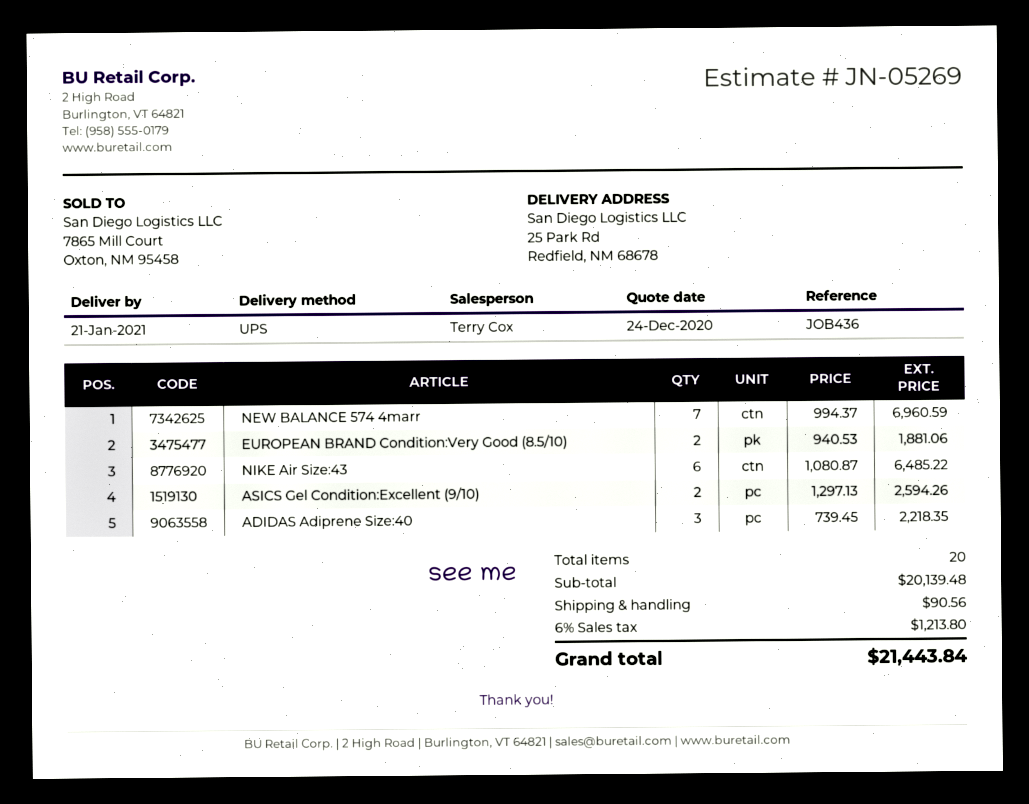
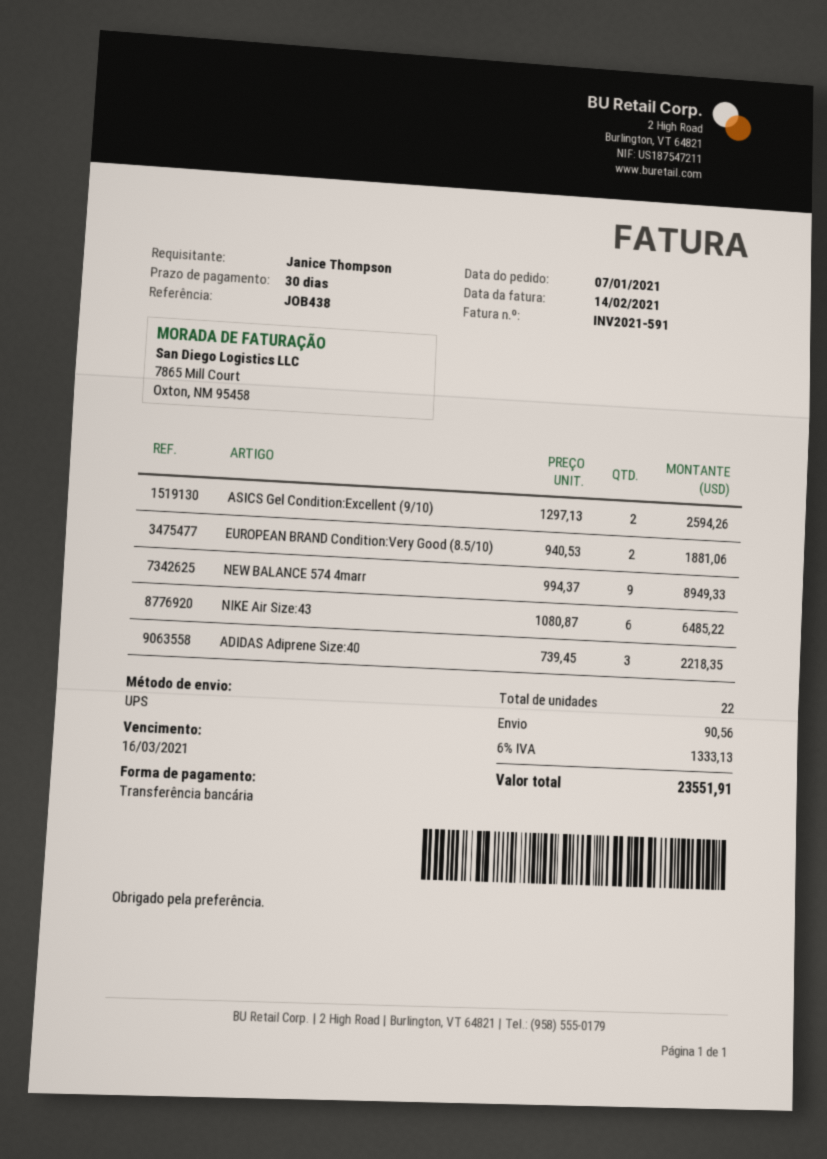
reference: JOB436 -> JOB438
NEW BALANCE 574 4marr: 7 x 994.37 = 6960.59 -> 9 x 994.37 = 8949.33
total quantity: 20 -> 22
tax: 6% = 1213.80 -> 6% = 1333.13
total: 21443.84 -> 23551.91

